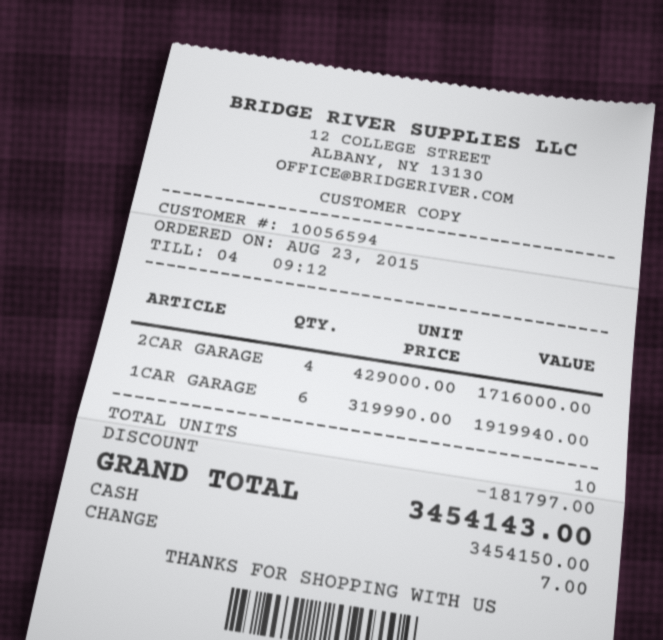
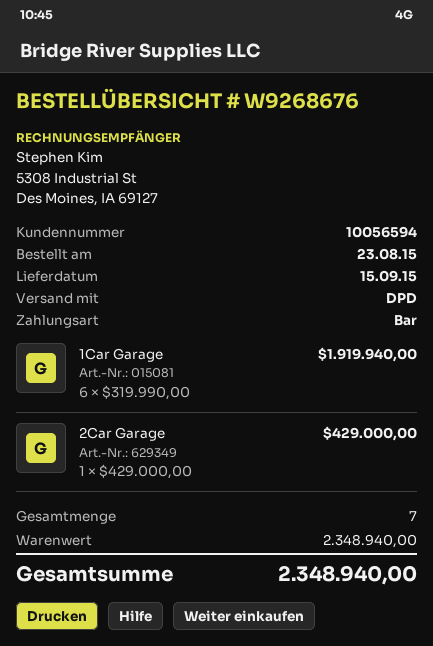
2CAR GARAGE: 4 x 429000.00 = 1716000.00 -> 1 x 429000.00 = 429000.00
total quantity: 10 -> 7
discount: 181797.00 -> none
total: 3454143.00 -> 2348940.00

